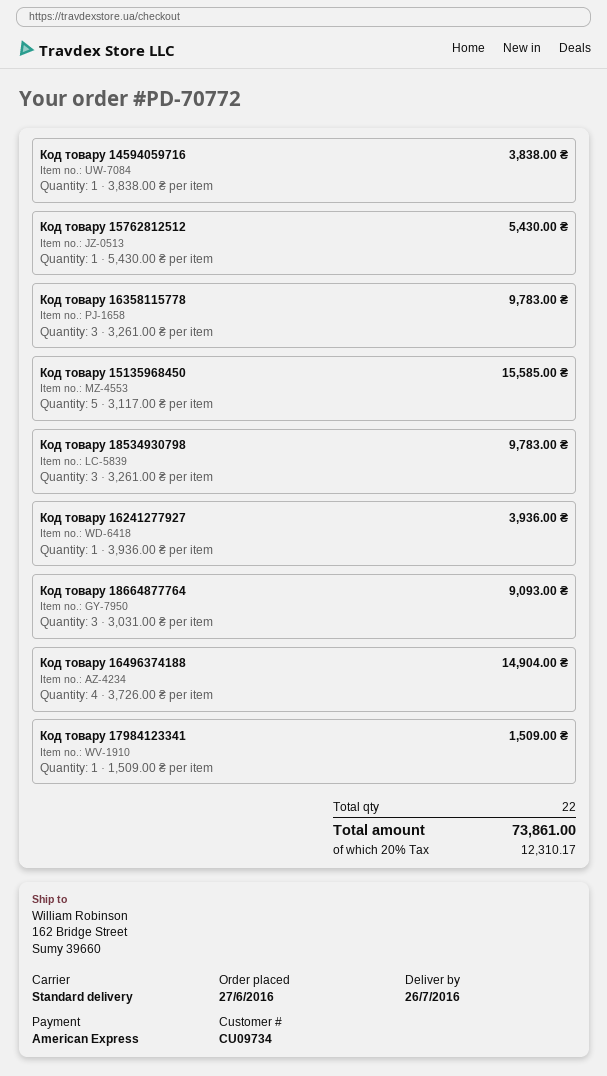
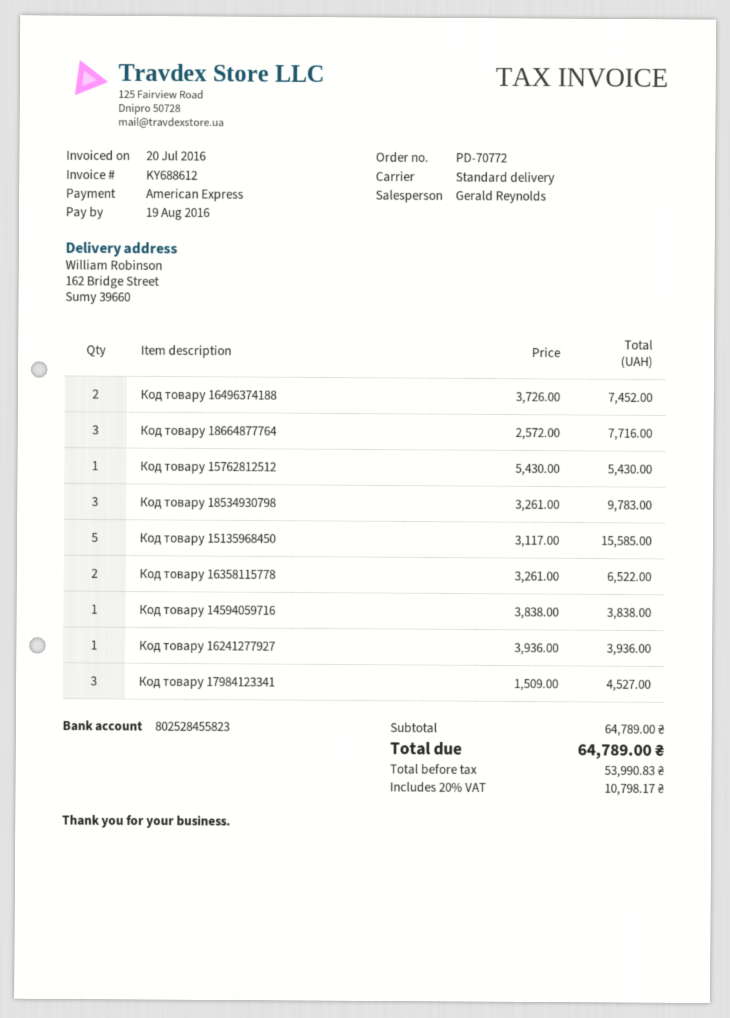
Код товару 16358115778: 3 x 3261.00 = 9783.00 -> 2 x 3261.00 = 6522.00
Код товару 18664877764: 3 x 3031.00 = 9093.00 -> 3 x 2572.00 = 7716.00
Код товару 16496374188: 4 x 3726.00 = 14904.00 -> 2 x 3726.00 = 7452.00
Код товару 17984123341: 1 x 1509.00 = 1509.00 -> 3 x 1509.00 = 4527.00
tax: 20% = 12310.17 -> 20% = 10798.17
total: 73861.00 -> 64789.00

